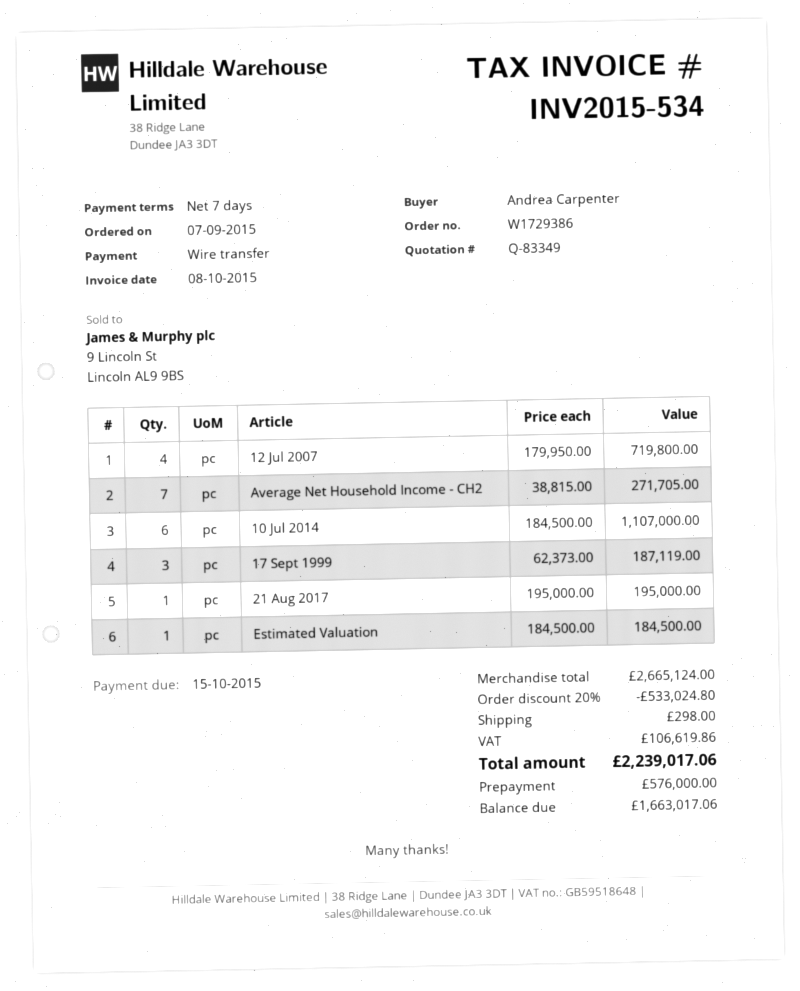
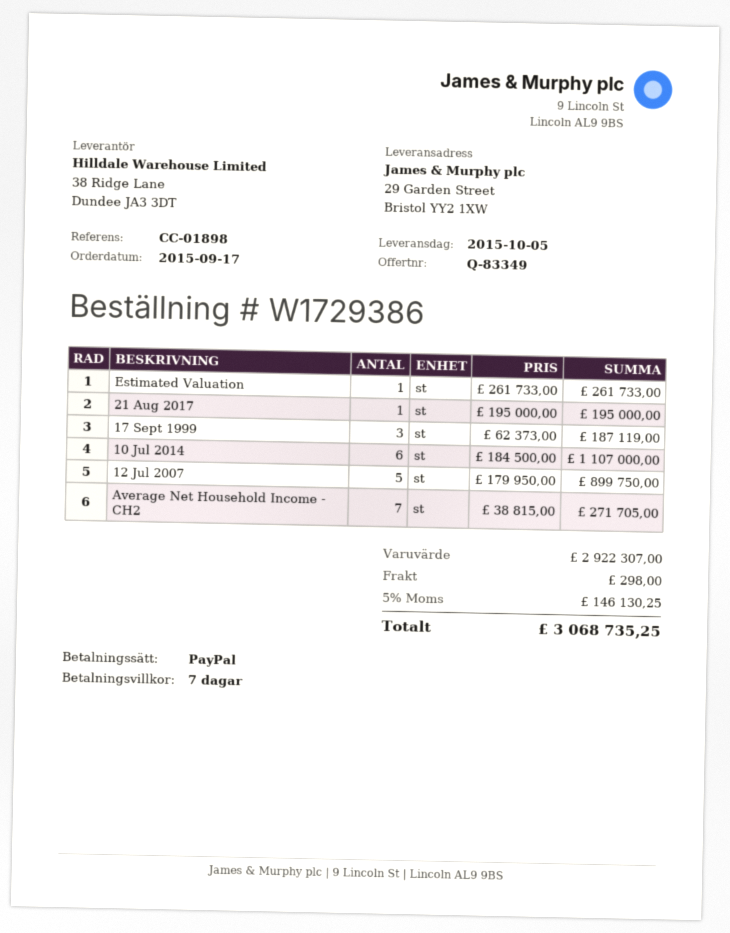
order date: 2015-09-07 -> 2015-09-17
payment method: bank transfer -> PayPal
12 Jul 2007: 4 x 179950.00 = 719800.00 -> 5 x 179950.00 = 899750.00
Estimated Valuation: 1 x 184500.00 = 184500.00 -> 1 x 261733.00 = 261733.00
subtotal: 2665124.00 -> 2922307.00
discount: 20% = 533024.80 -> none
tax: 106619.86 -> 146130.25
total: 2239017.06 -> 3068735.25

